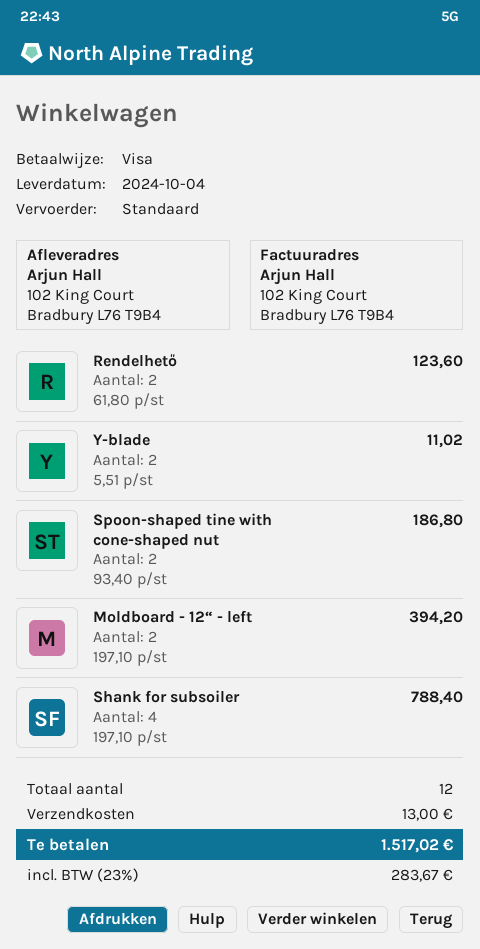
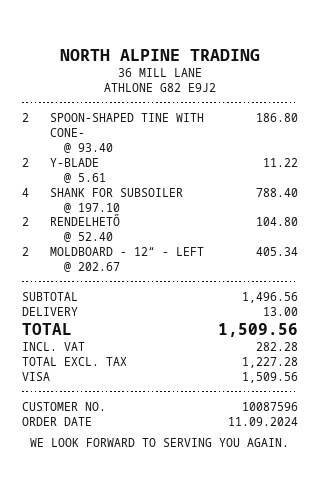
Rendelhető: 2 x 61.80 = 123.60 -> 2 x 52.40 = 104.80
Y-blade: 2 x 5.51 = 11.02 -> 2 x 5.61 = 11.22
Moldboard - 12“ - left: 2 x 197.10 = 394.20 -> 2 x 202.67 = 405.34
tax: 283.67 -> 282.28
total: 1517.02 -> 1509.56

